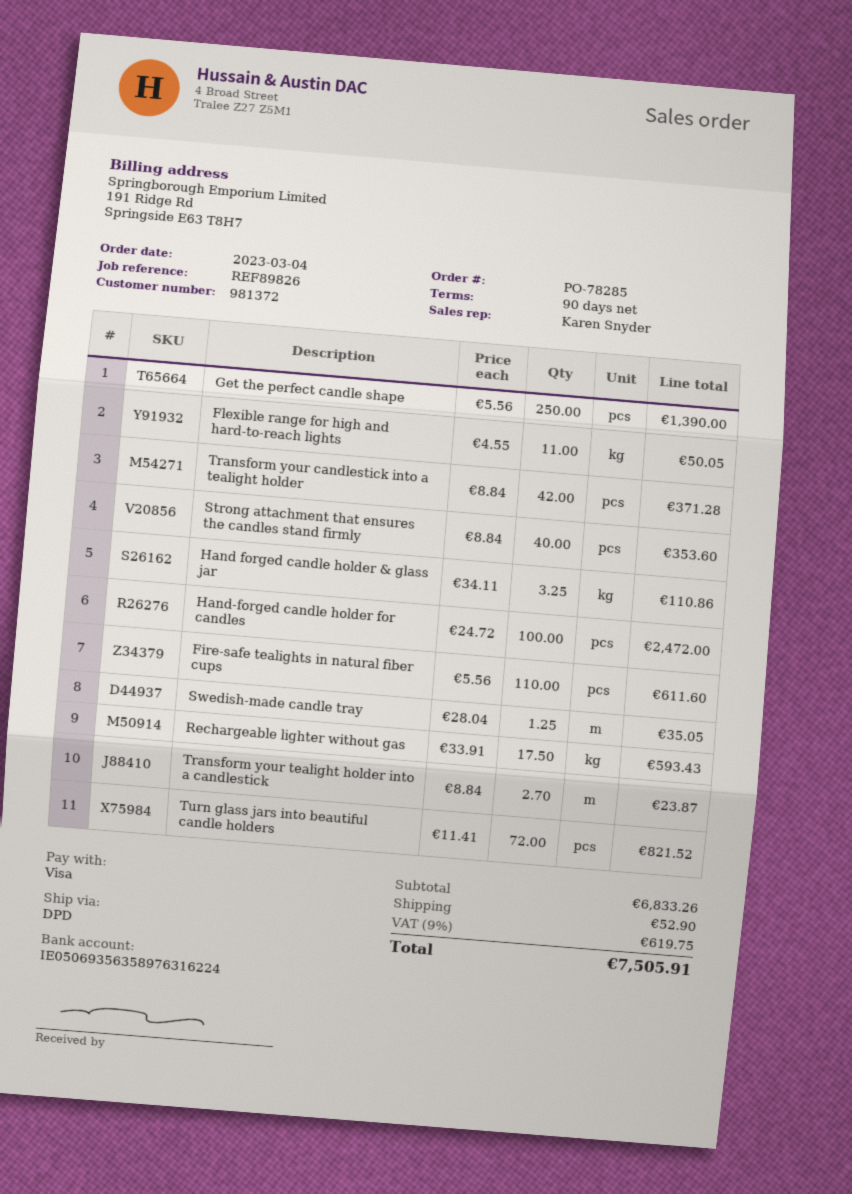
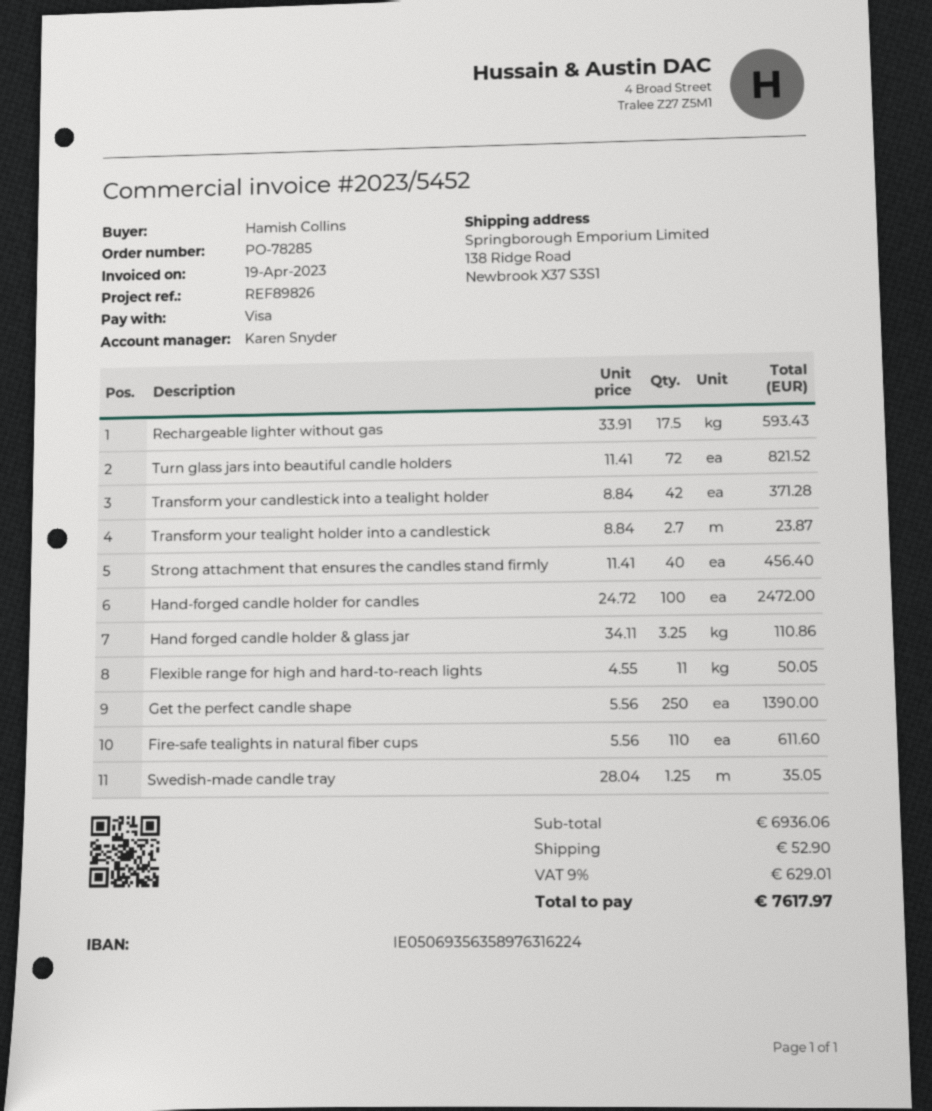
Strong attachment that ensures the candles stand firmly: 40 x 8.84 = 353.60 -> 40 x 11.41 = 456.40
subtotal: 6833.26 -> 6936.06
tax: 9% = 619.75 -> 9% = 629.01
total: 7505.91 -> 7617.97

